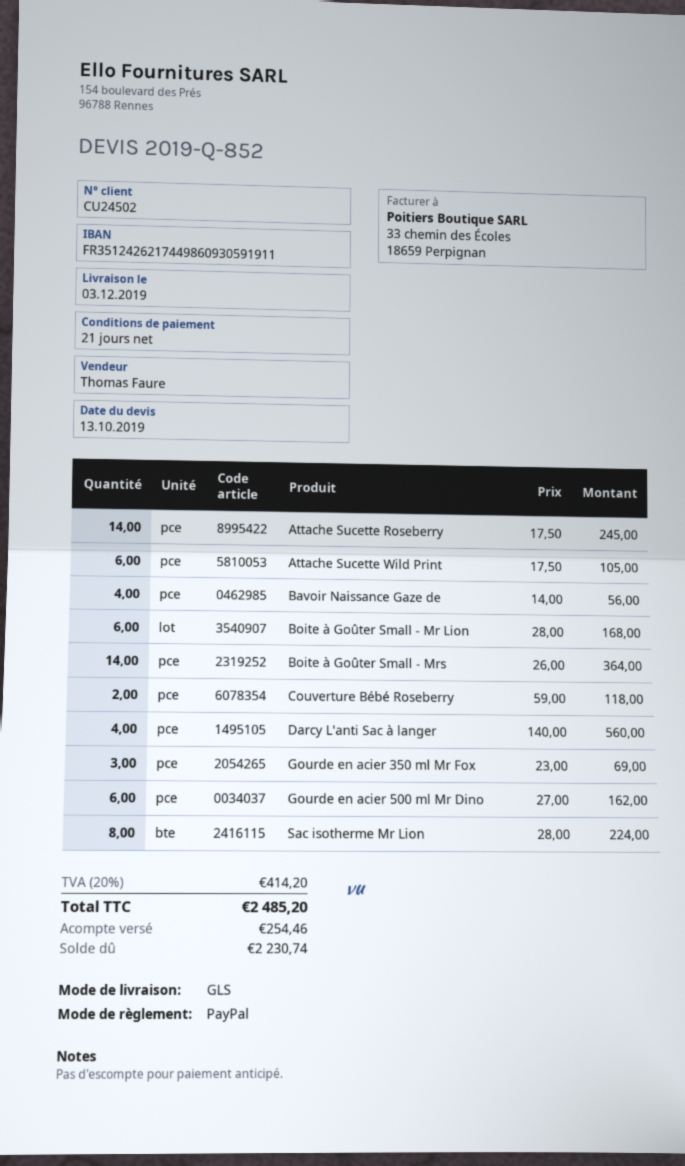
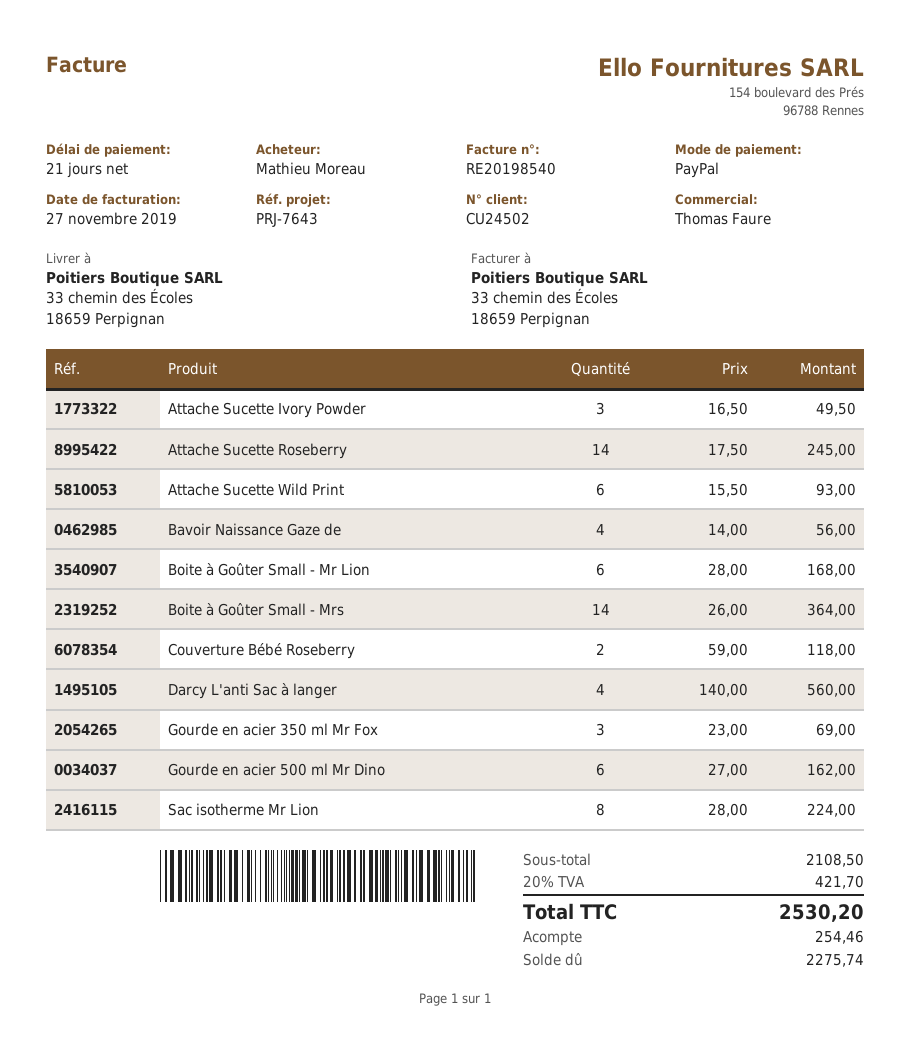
Attache Sucette Wild Print: 6 x 17.50 = 105.00 -> 6 x 15.50 = 93.00
Attache Sucette Ivory Powder: none -> 3 x 16.50 = 49.50
tax: 20% = 414.20 -> 20% = 421.70
total: 2485.20 -> 2530.20
balance: 2230.74 -> 2275.74

